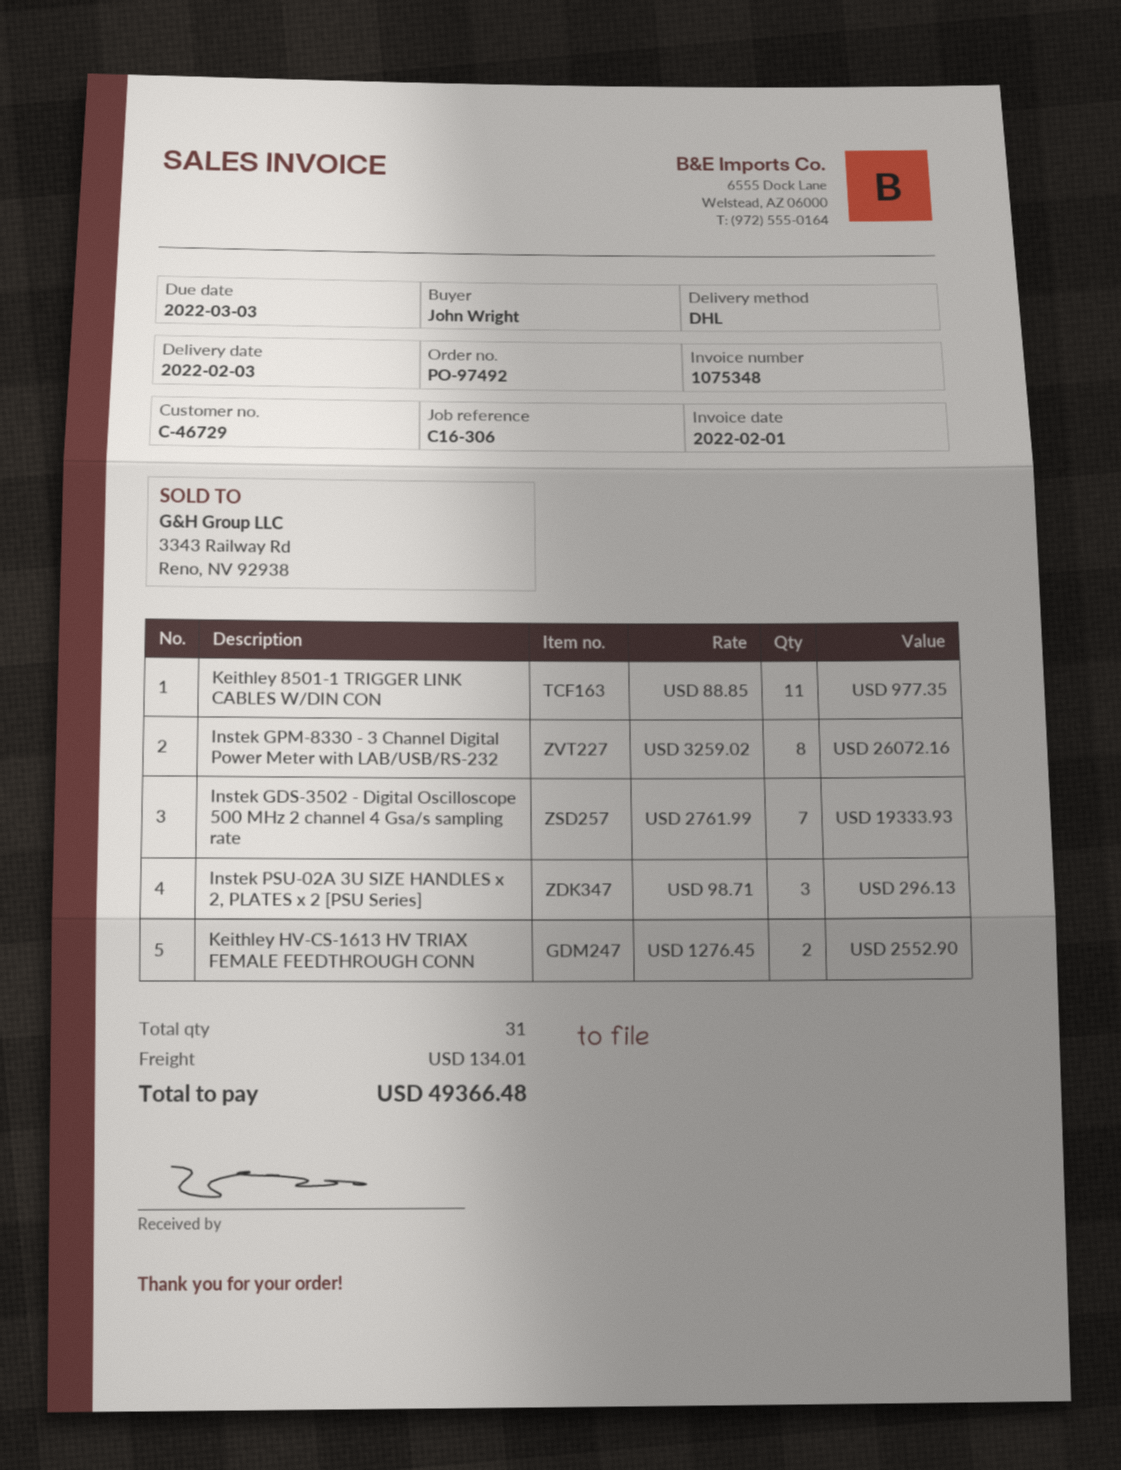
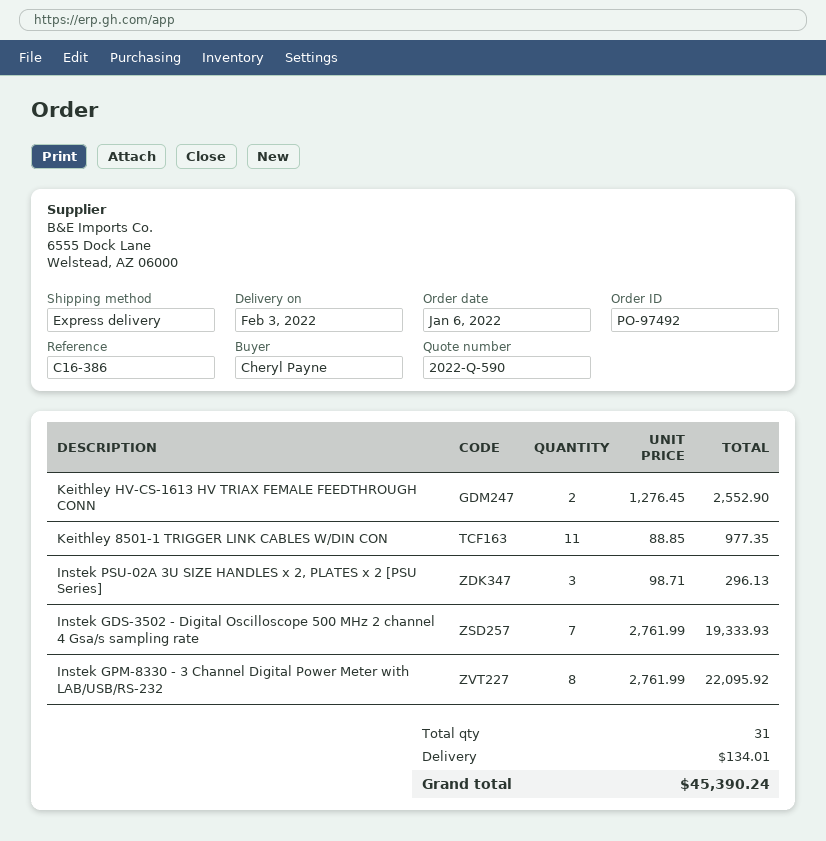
reference: C16-306 -> C16-386
ordered by: John Wright -> Cheryl Payne
shipping method: DHL -> express
Instek GPM-8330 - 3 Channel Digital Power Meter with LAB/USB/RS-232: 8 x 3259.02 = 26072.16 -> 8 x 2761.99 = 22095.92
total: 49366.48 -> 45390.24

